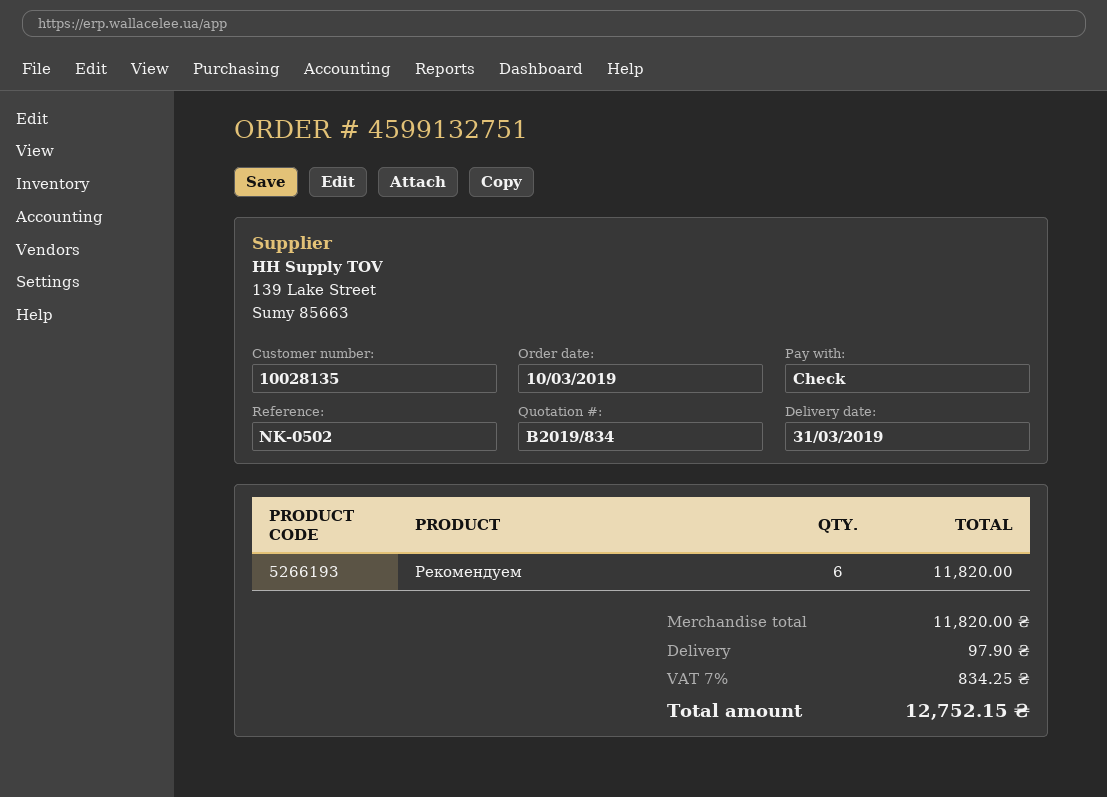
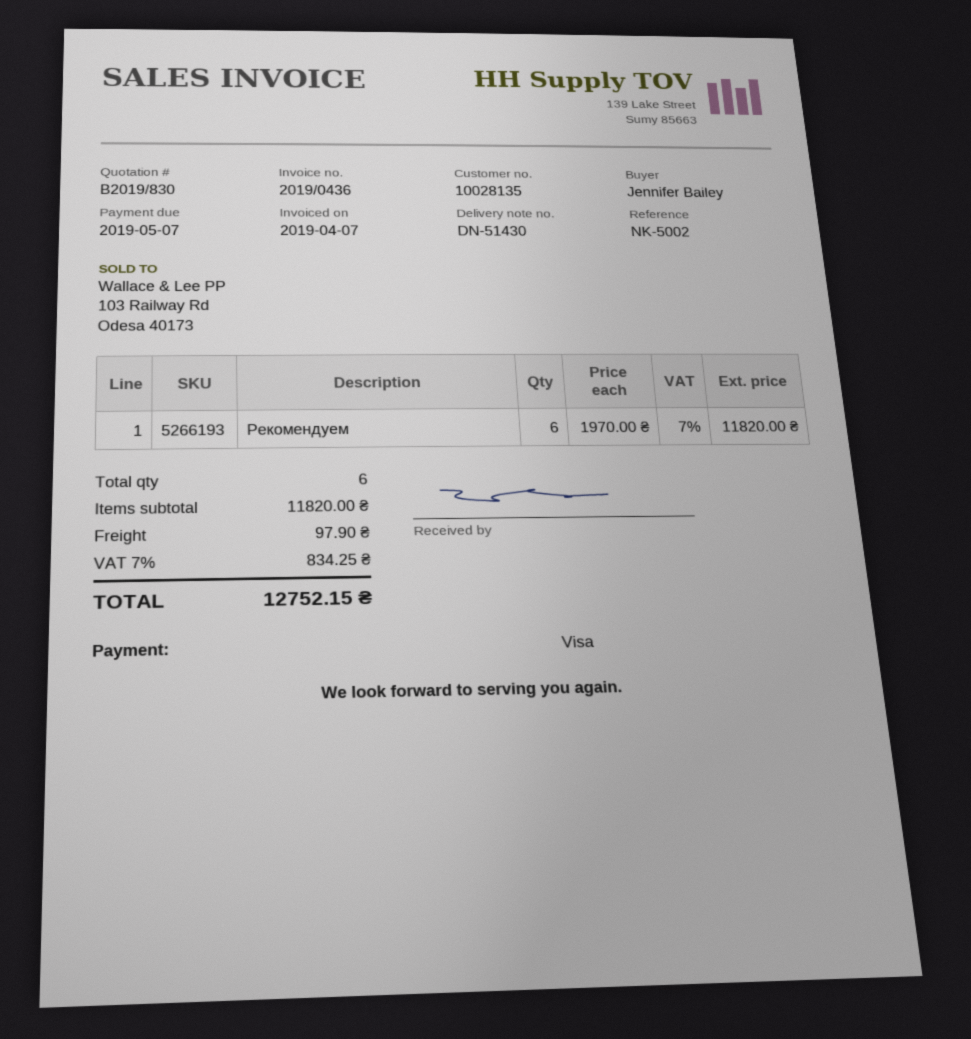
quote number: B2019/834 -> B2019/830
reference: NK-0502 -> NK-5002
payment method: cheque -> Visa

